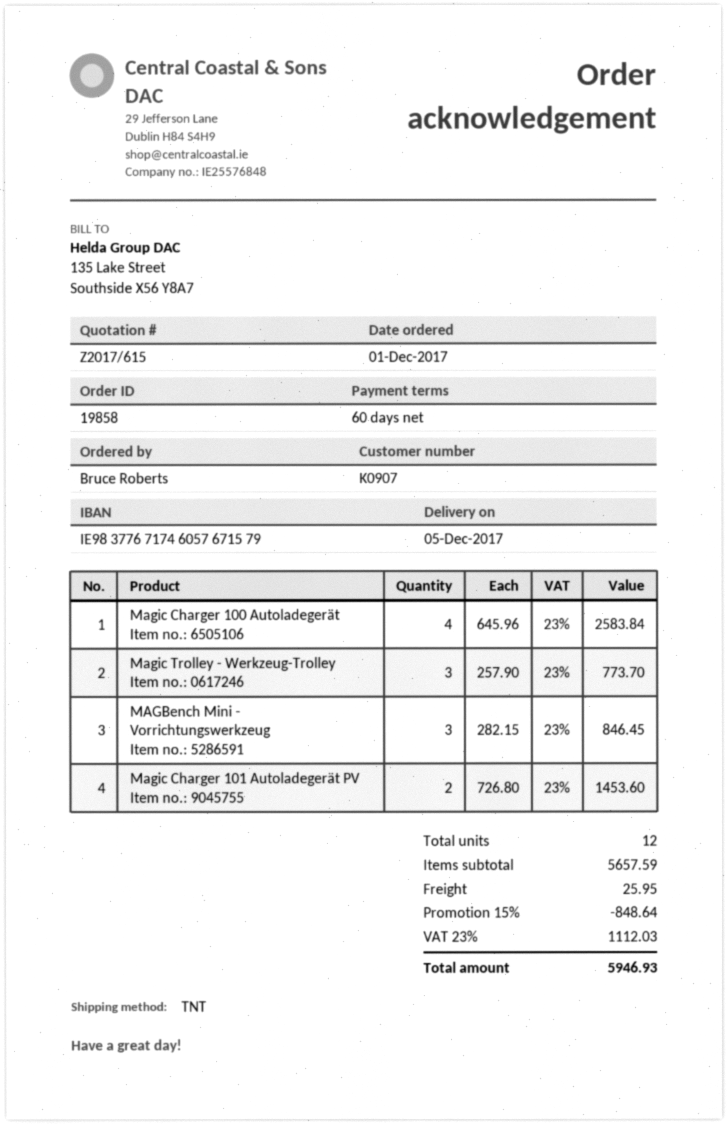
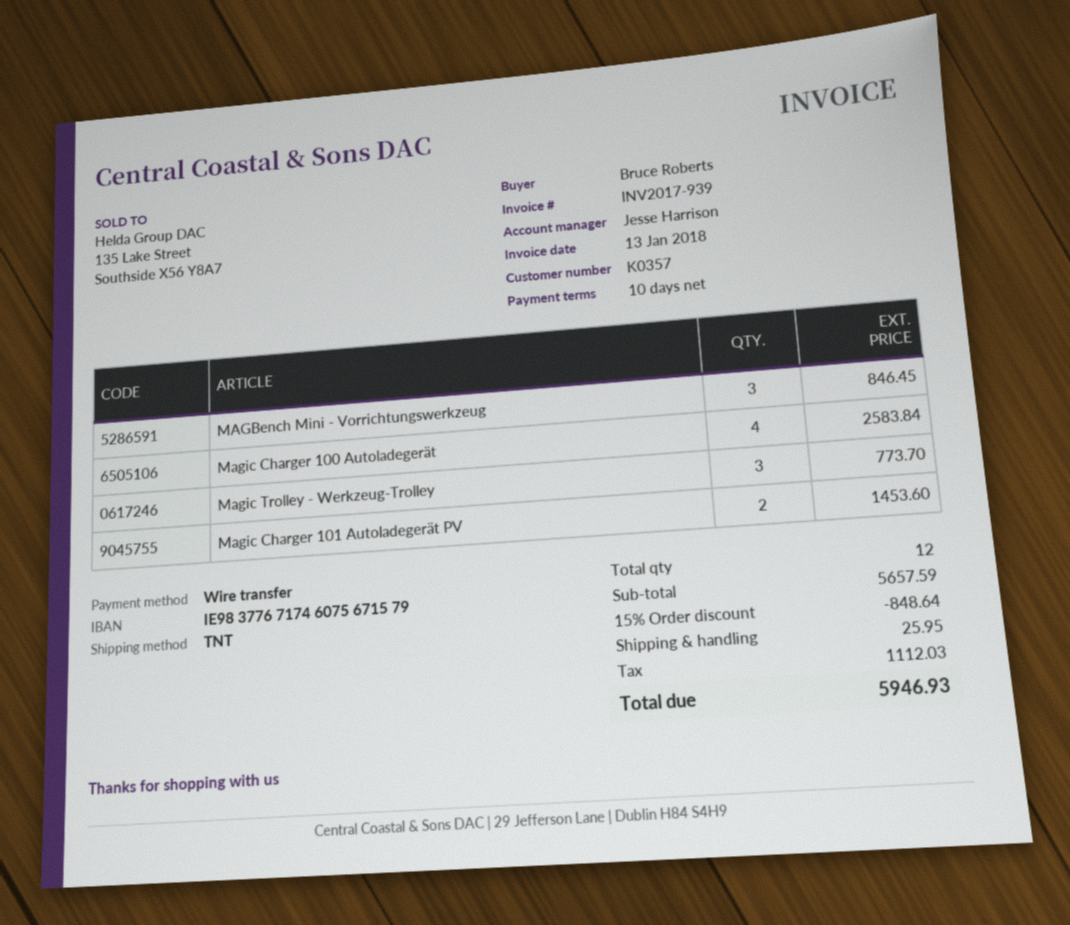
payment terms: 60 days -> 10 days
customer number: K0907 -> K0357
bank account: IE98377671746057671579 -> IE98377671746075671579

